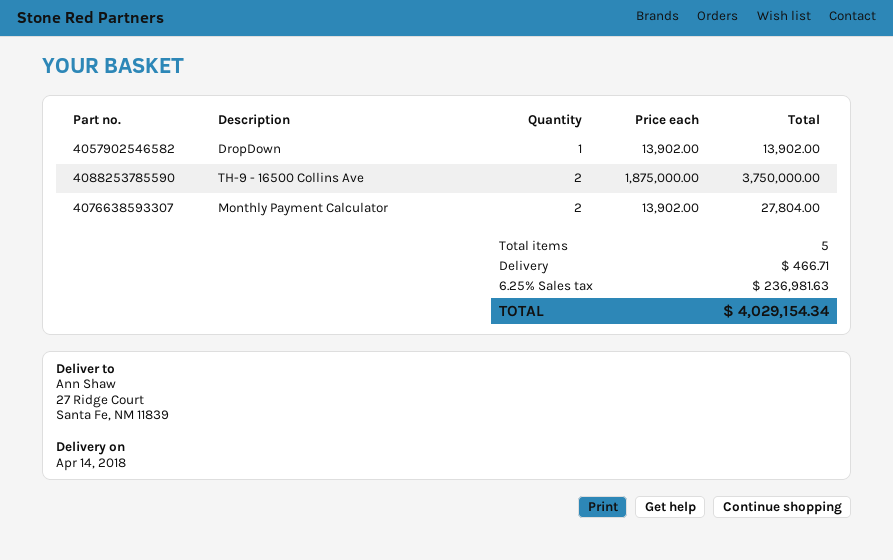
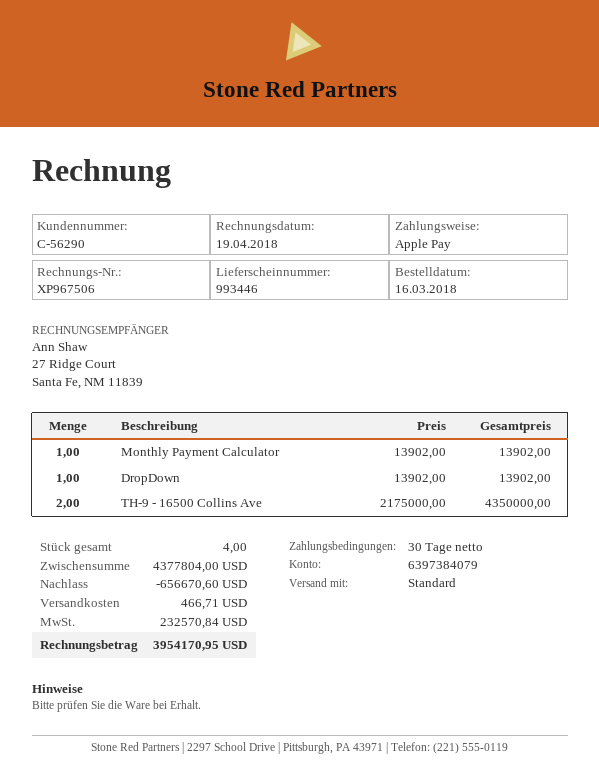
TH-9 - 16500 Collins Ave: 2 x 1875000.00 = 3750000.00 -> 2 x 2175000.00 = 4350000.00
Monthly Payment Calculator: 2 x 13902.00 = 27804.00 -> 1 x 13902.00 = 13902.00
total quantity: 5 -> 4
discount: none -> 656670.60
tax: 236981.63 -> 232570.84
total: 4029154.34 -> 3954170.95

